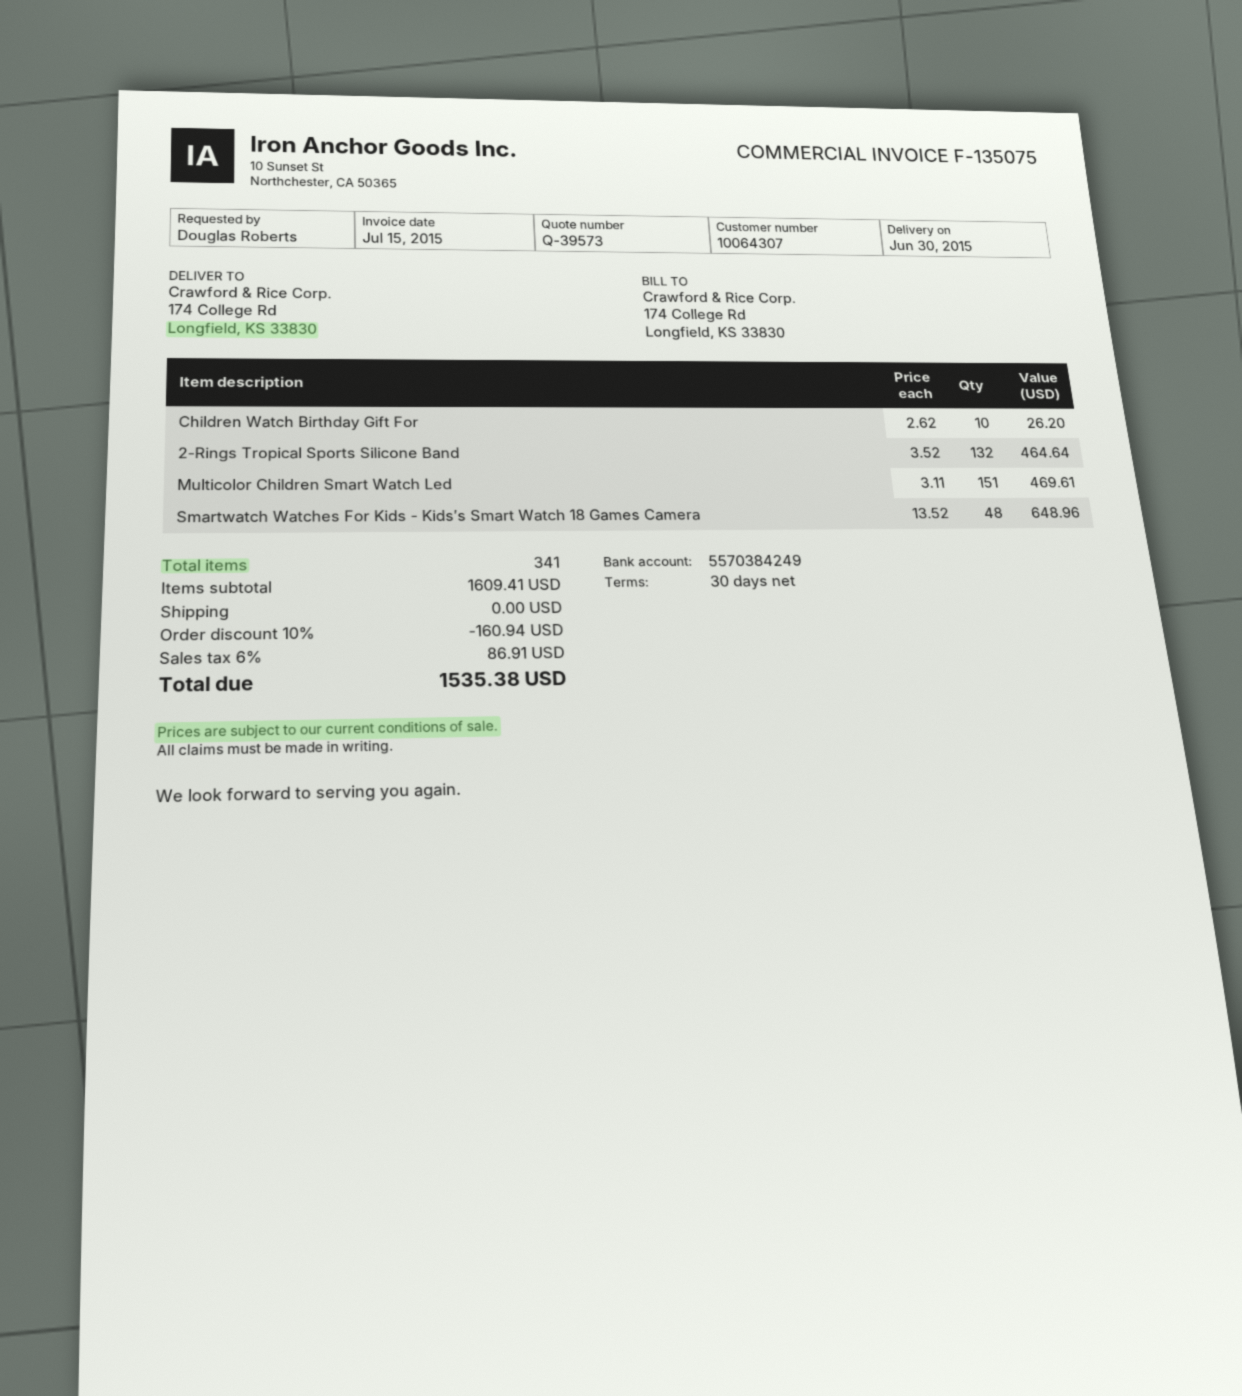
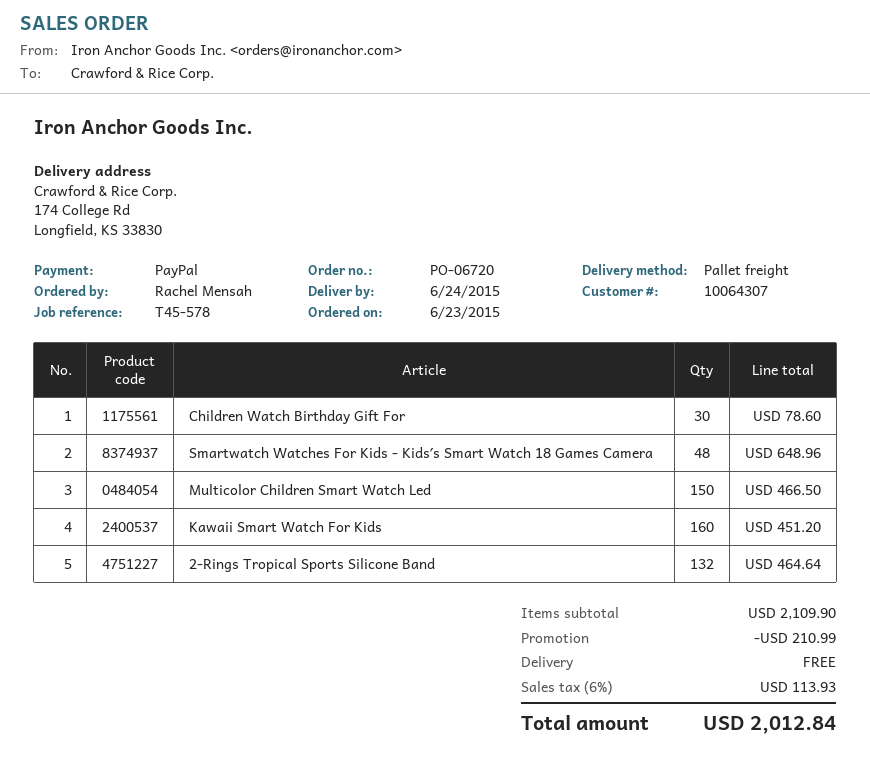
delivery date: 2015-06-30 -> 2015-06-24
ordered by: Douglas Roberts -> Rachel Mensah
Children Watch Birthday Gift For: 10 for 26.20 -> 30 for 78.60
Multicolor Children Smart Watch Led: 151 for 469.61 -> 150 for 466.50
Kawaii Smart Watch For Kids: none -> 160 for 451.20
subtotal: 1609.41 -> 2109.90
discount: 160.94 -> 210.99
tax: 6% = 86.91 -> 6% = 113.93
total: 1535.38 -> 2012.84

